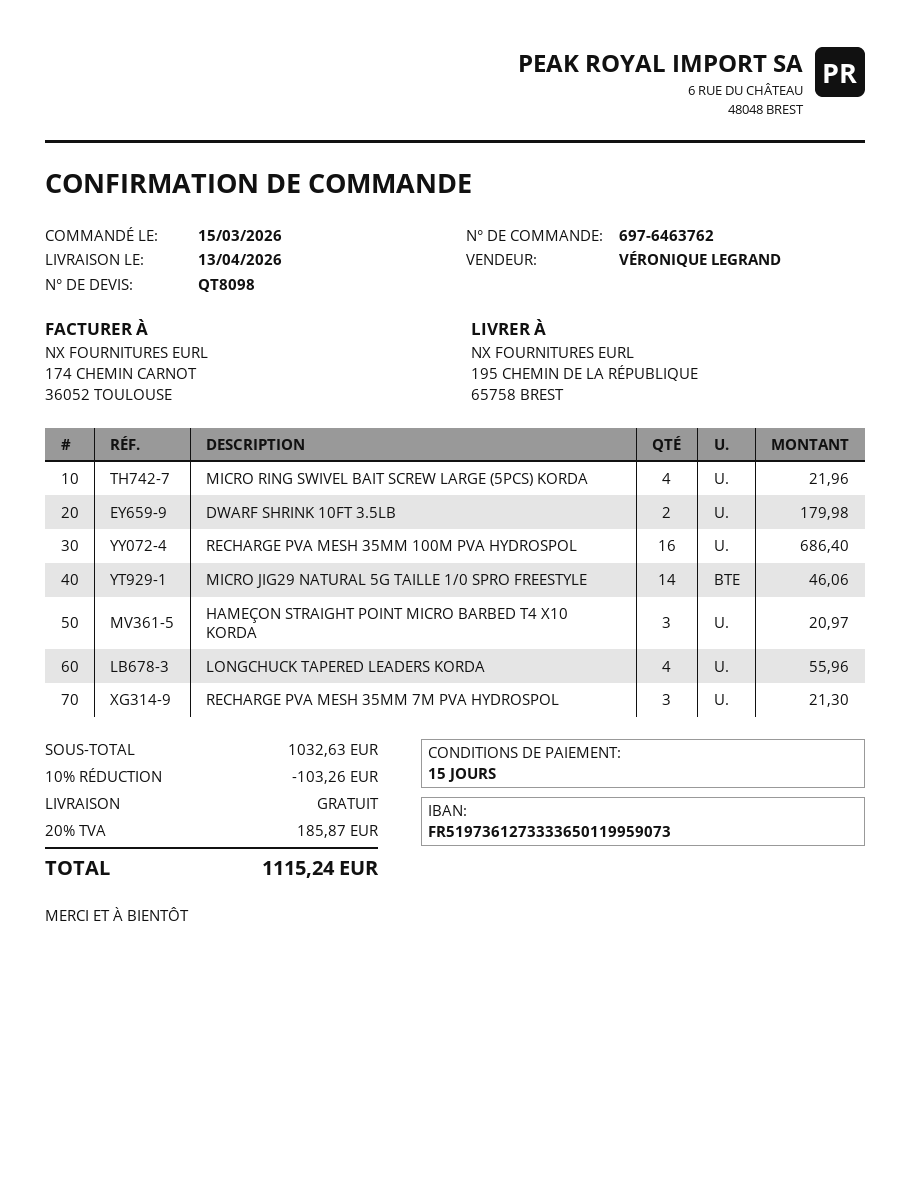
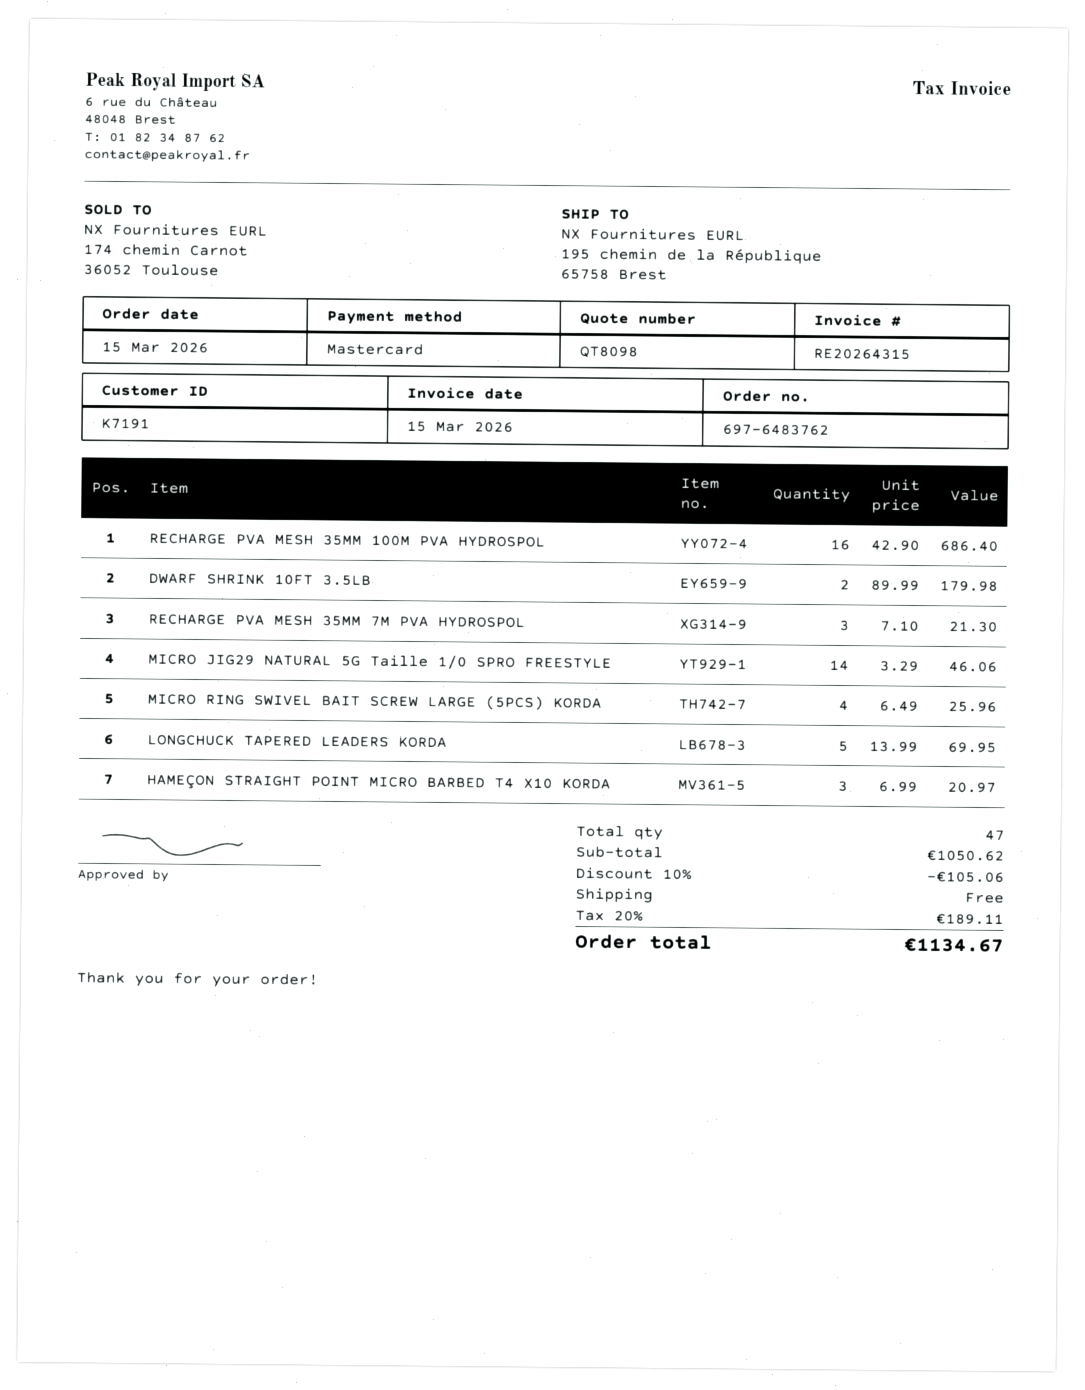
order number: 697-6463762 -> 697-6483762
MICRO RING SWIVEL BAIT SCREW LARGE (5PCS) KORDA: 4 for 21.96 -> 4 for 25.96
LONGCHUCK TAPERED LEADERS KORDA: 4 for 55.96 -> 5 for 69.95
subtotal: 1032.63 -> 1050.62
discount: 10% = 103.26 -> 10% = 105.06
tax: 20% = 185.87 -> 20% = 189.11
total: 1115.24 -> 1134.67

